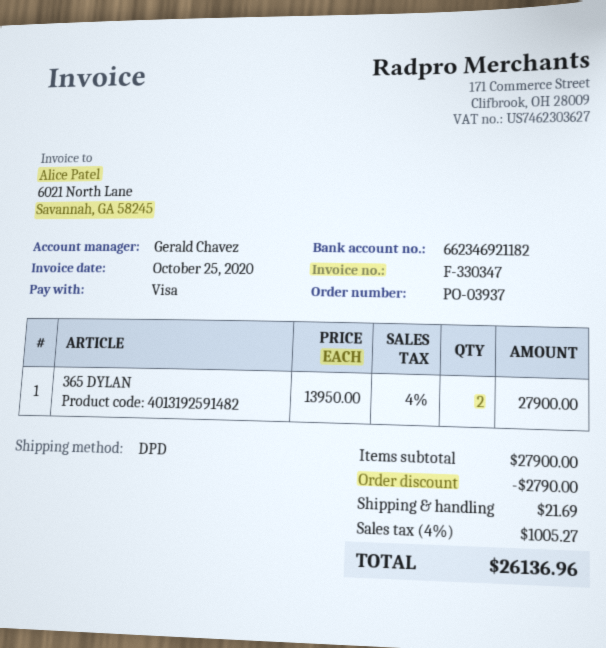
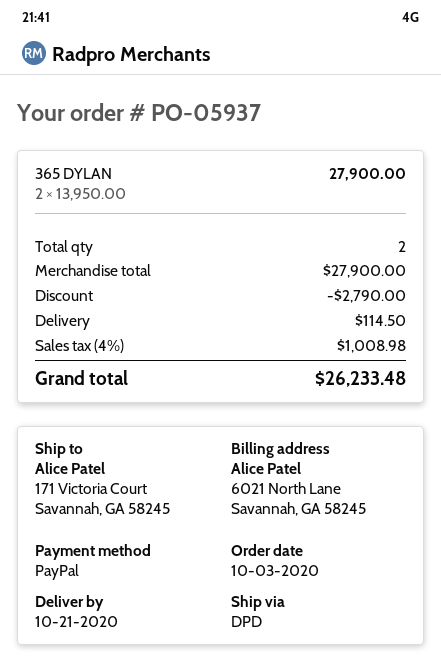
order number: PO-03937 -> PO-05937
payment method: Visa -> PayPal
shipping: 21.69 -> 114.50
tax: 4% = 1005.27 -> 4% = 1008.98
total: 26136.96 -> 26233.48

